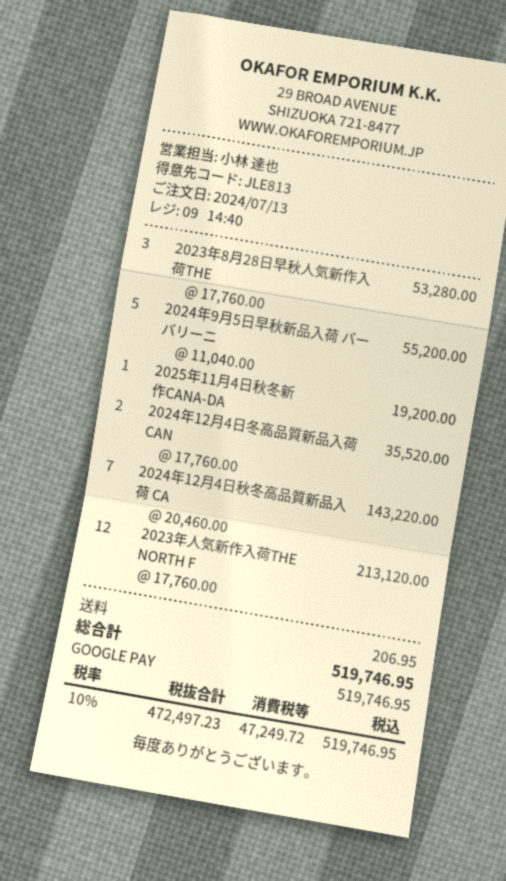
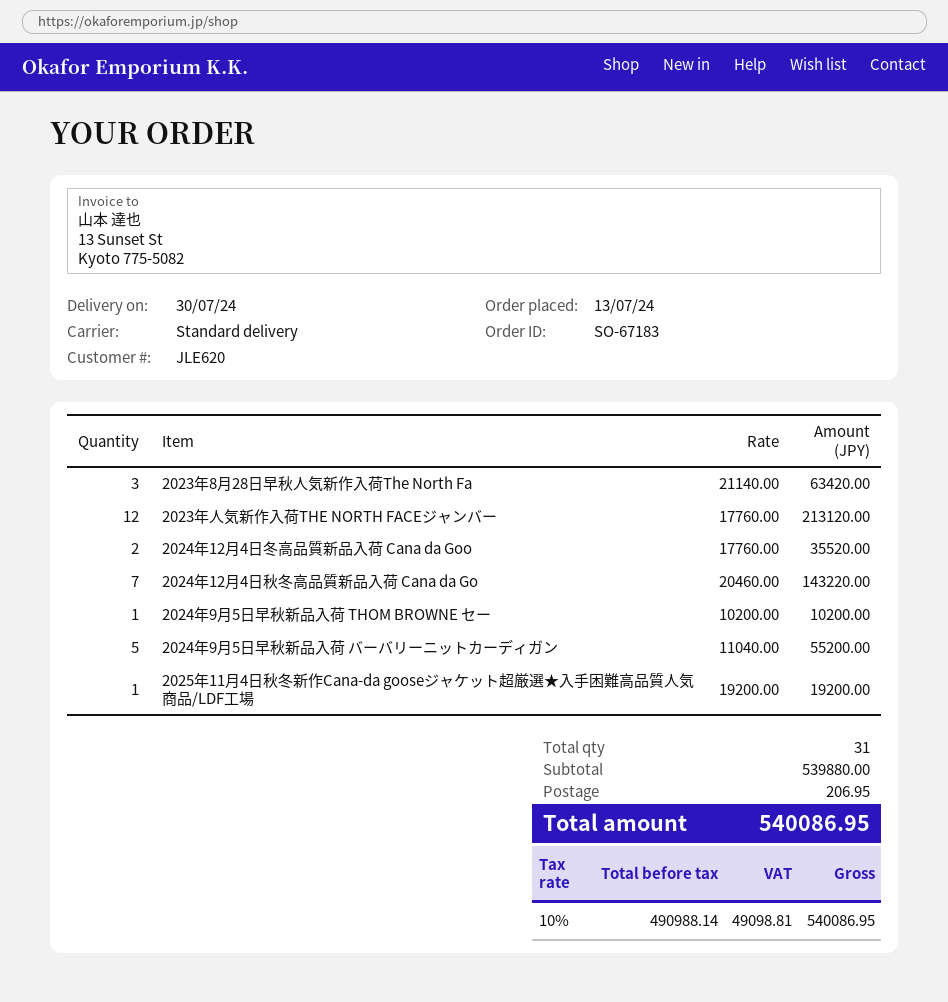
customer number: JLE813 -> JLE620
2023年8月28日早秋人気新作入荷THE: 3 x 17760.00 = 53280.00 -> 3 x 21140.00 = 63420.00
2024年9月5日早秋新品入荷 THOM BROWNE セー: none -> 1 x 10200.00 = 10200.00
net: 472497.23 -> 490988.14
tax: 10% = 47249.72 -> 10% = 49098.81
total: 519746.95 -> 540086.95

